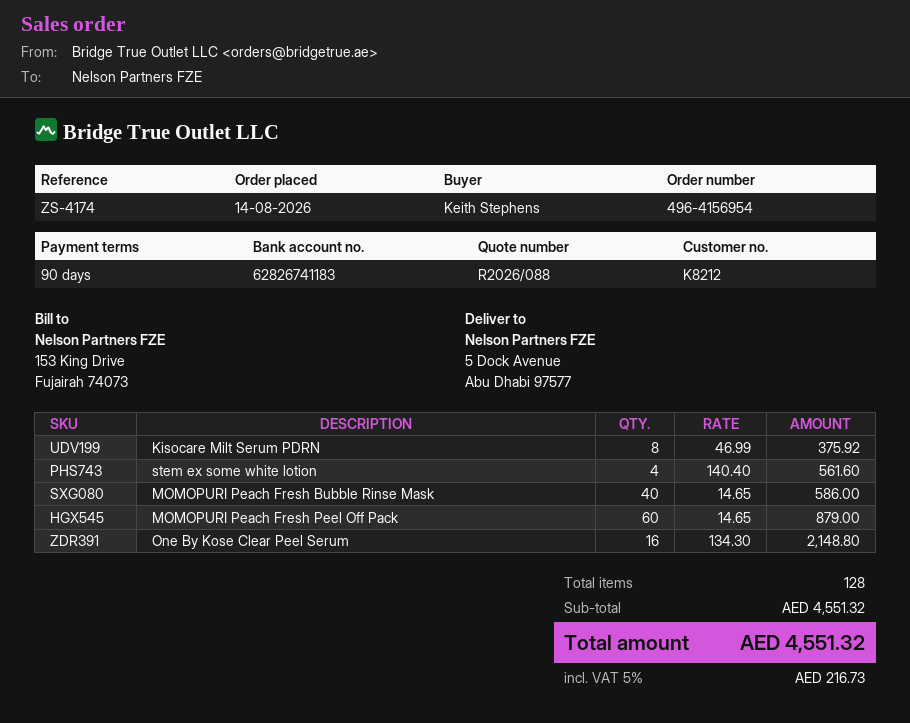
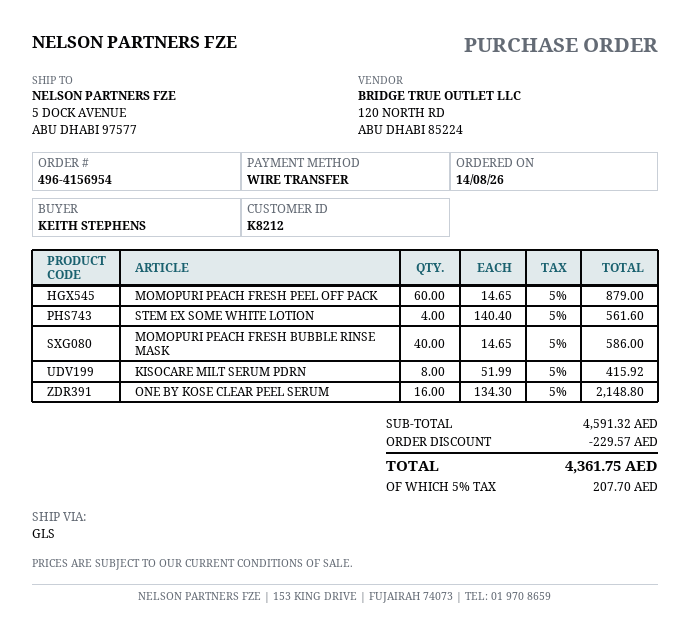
Kisocare Milt Serum PDRN: 8 x 46.99 = 375.92 -> 8 x 51.99 = 415.92
subtotal: 4551.32 -> 4591.32
discount: none -> 229.57
tax: 5% = 216.73 -> 5% = 207.70
total: 4551.32 -> 4361.75

